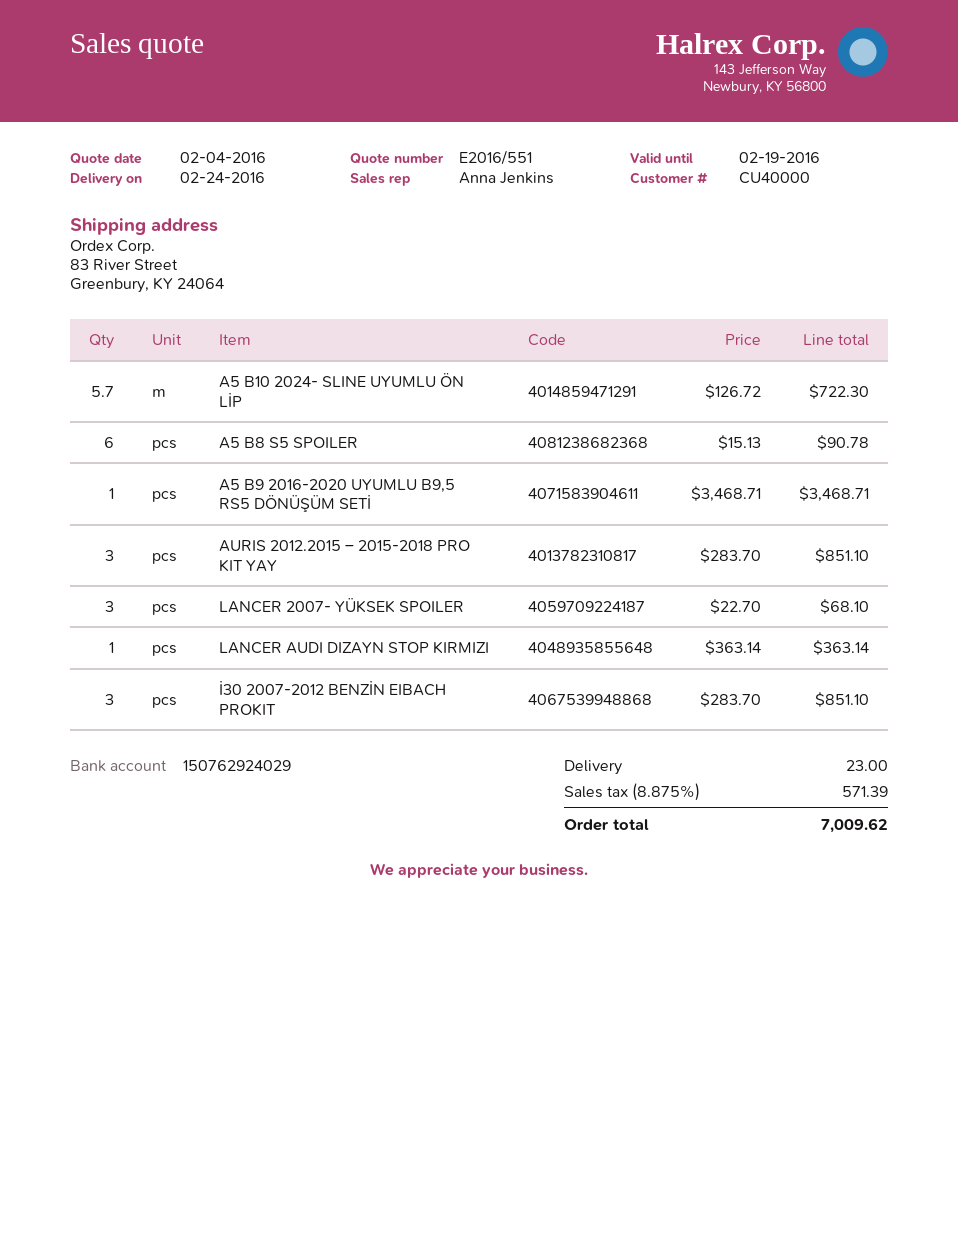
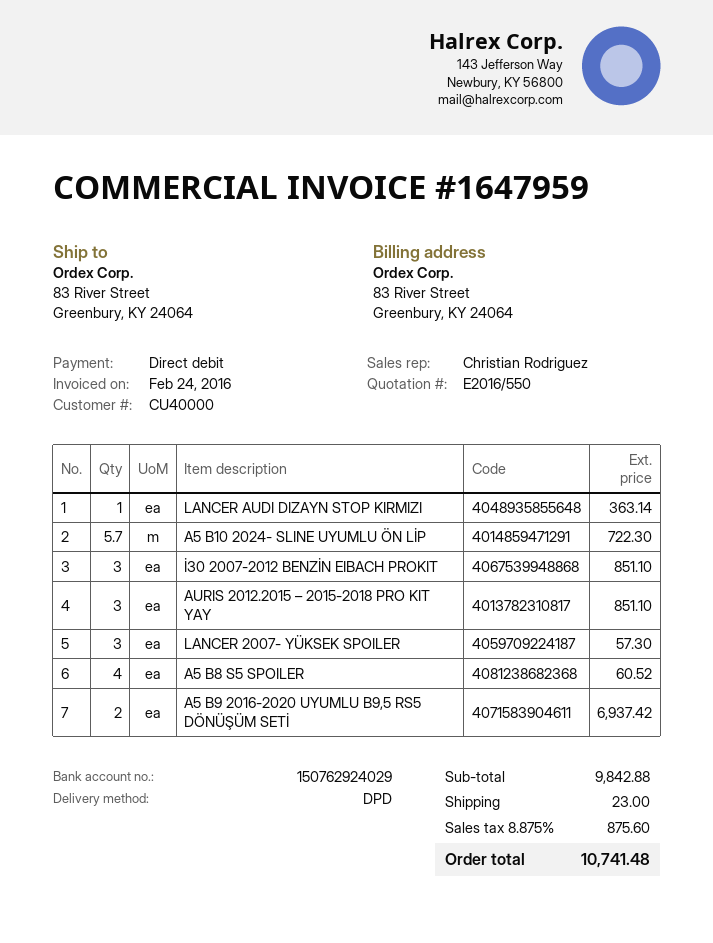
quote number: E2016/551 -> E2016/550
sales rep: Anna Jenkins -> Christian Rodriguez
A5 B8 S5 SPOILER: 6 for 90.78 -> 4 for 60.52
A5 B9 2016-2020 UYUMLU B9,5 RS5 DÖNÜŞÜM SETİ: 1 for 3468.71 -> 2 for 6937.42
LANCER 2007- YÜKSEK SPOILER: 3 for 68.10 -> 3 for 57.30
tax: 8.875% = 571.39 -> 8.875% = 875.60
total: 7009.62 -> 10741.48

